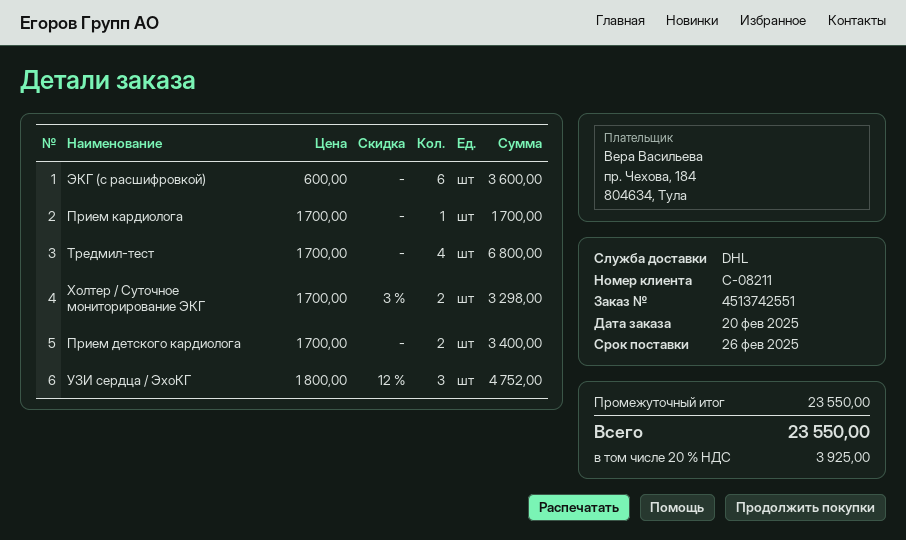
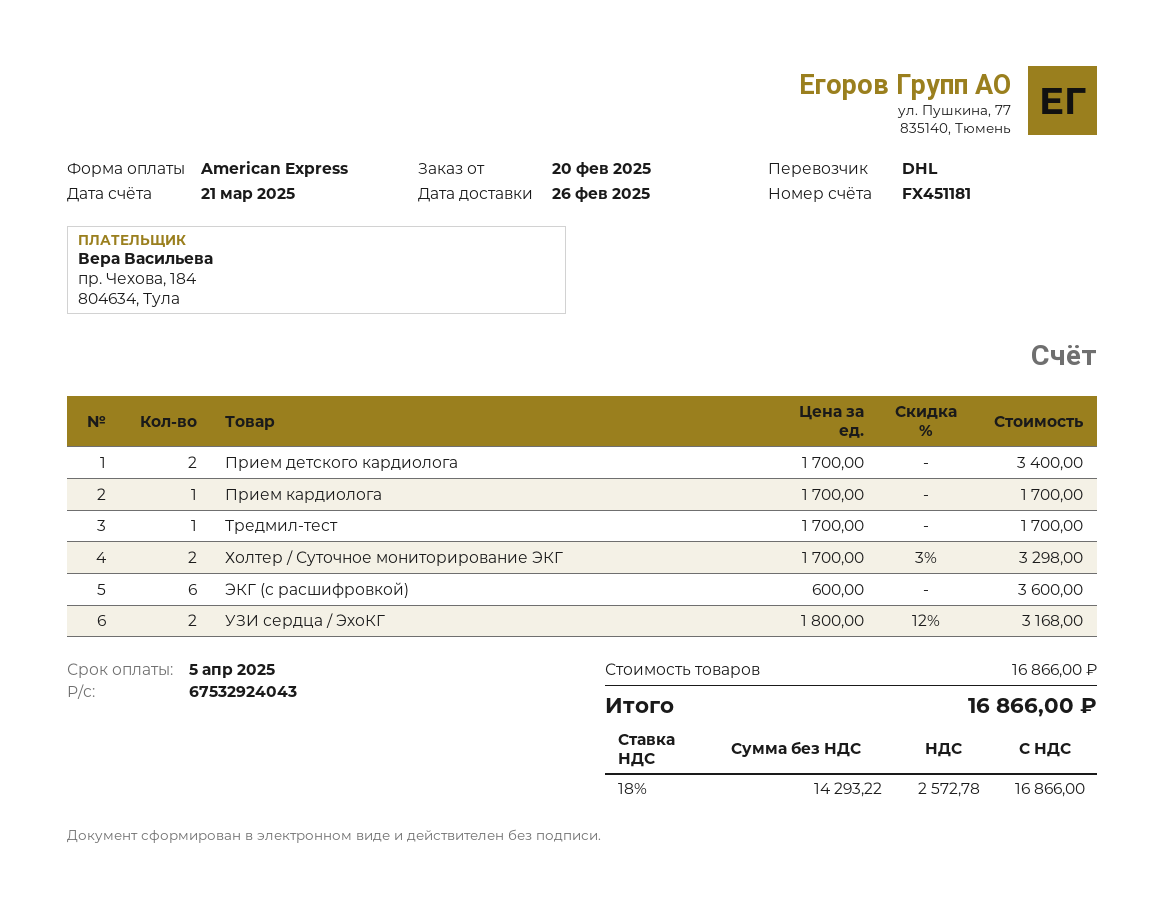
Тредмил-тест: 4 x 1700.00 = 6800.00 -> 1 x 1700.00 = 1700.00
УЗИ сердца / ЭхоКГ: 3 x 1800.00 - 12% = 4752.00 -> 2 x 1800.00 - 12% = 3168.00
subtotal: 23550.00 -> 16866.00
tax: 20% = 3925.00 -> 18% = 2572.78
total: 23550.00 -> 16866.00

